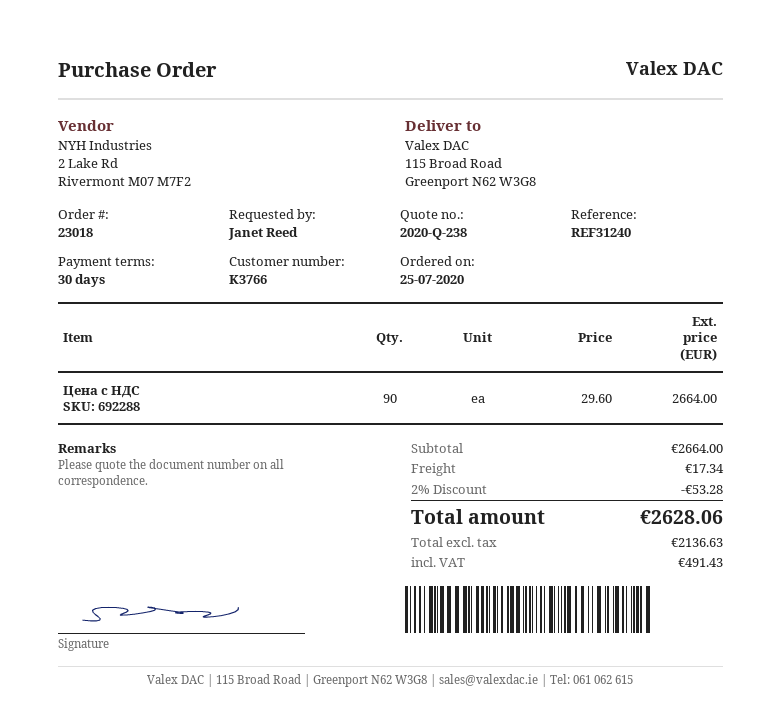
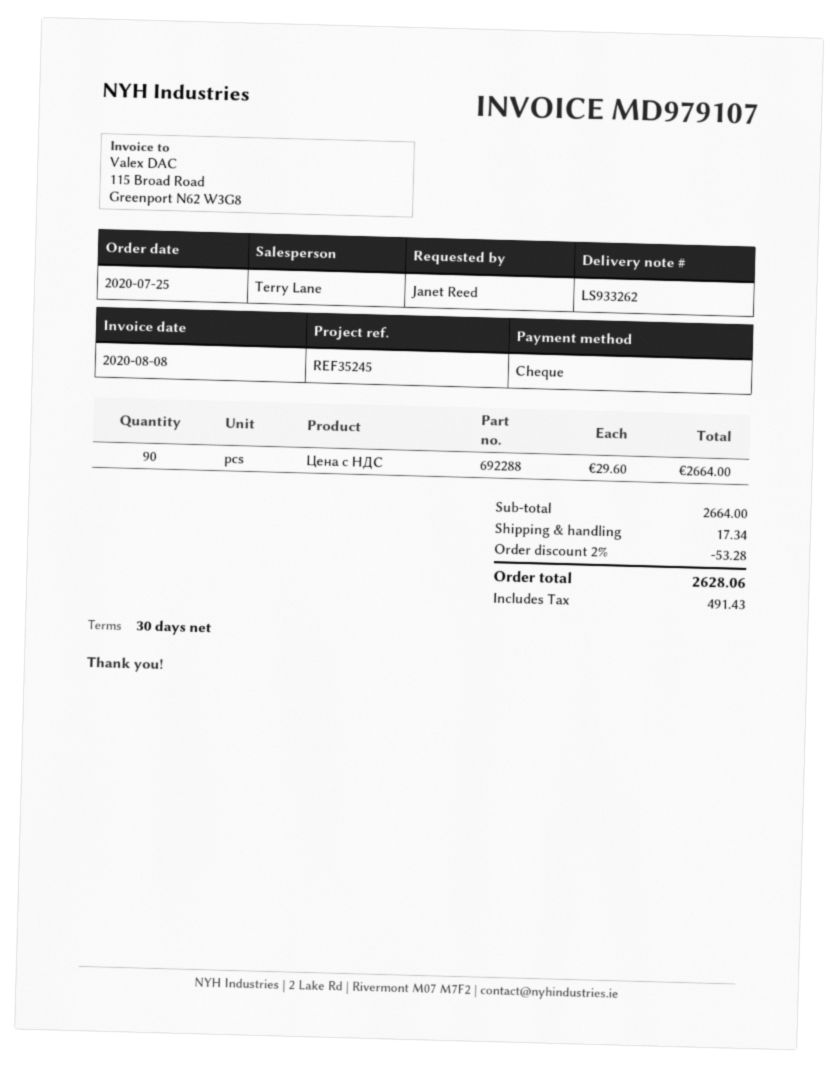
reference: REF31240 -> REF35245

